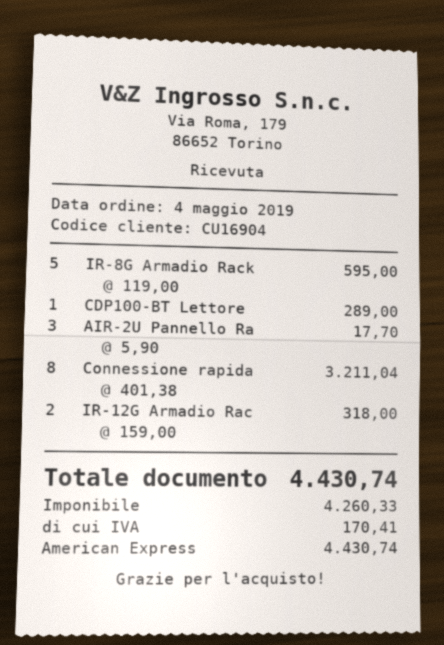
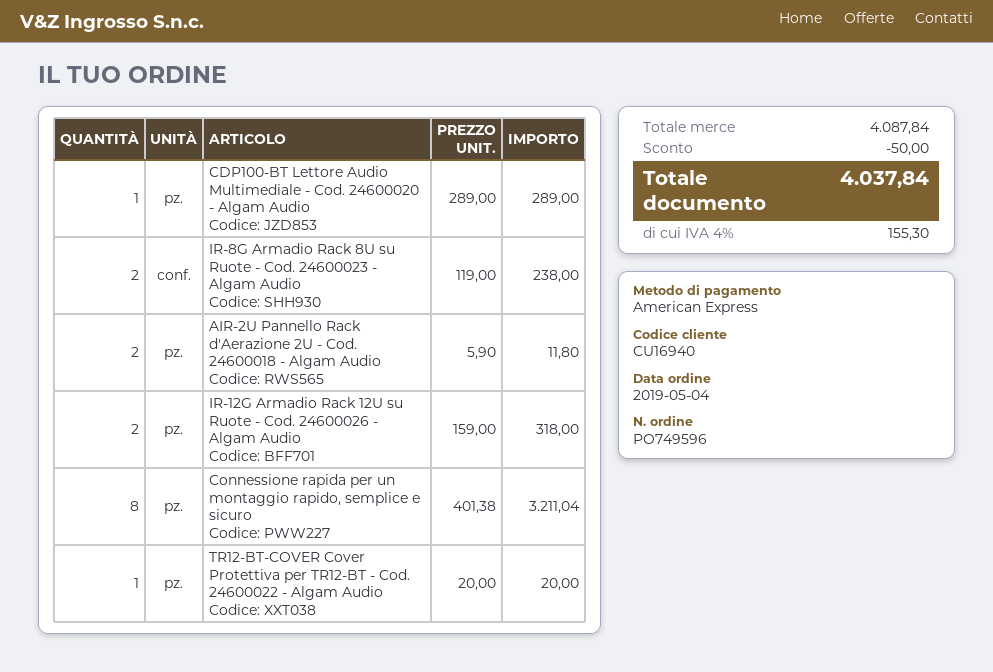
customer number: CU16904 -> CU16940
IR-8G Armadio Rack: 5 x 119.00 = 595.00 -> 2 x 119.00 = 238.00
AIR-2U Pannello Ra: 3 x 5.90 = 17.70 -> 2 x 5.90 = 11.80
TR12-BT-COVER Cover Protettiva per TR12-BT - Cod. 24600022 - Algam Audio: none -> 1 x 20.00 = 20.00
discount: none -> 50.00
tax: 170.41 -> 155.30
total: 4430.74 -> 4037.84

